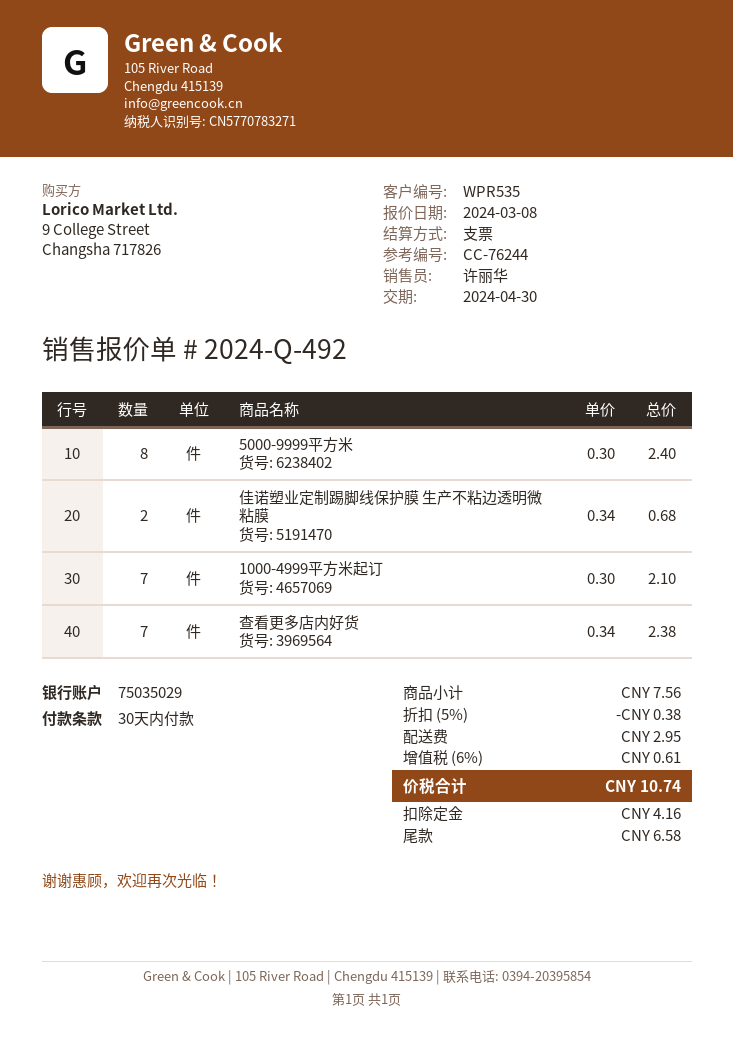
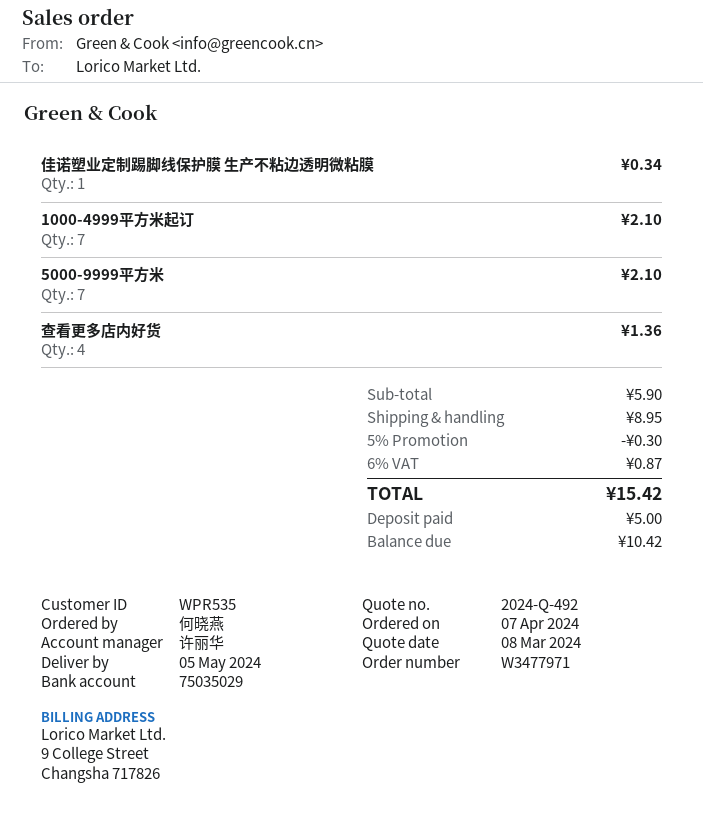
delivery date: 2024-04-30 -> 2024-05-05
5000-9999平方米: 8 for 2.40 -> 7 for 2.10
佳诺塑业定制踢脚线保护膜 生产不粘边透明微粘膜: 2 for 0.68 -> 1 for 0.34
查看更多店内好货: 7 for 2.38 -> 4 for 1.36
subtotal: 7.56 -> 5.90
discount: 5% = 0.38 -> 5% = 0.30
shipping: 2.95 -> 8.95
tax: 6% = 0.61 -> 6% = 0.87
total: 10.74 -> 15.42
deposit: 4.16 -> 5.00
balance: 6.58 -> 10.42

